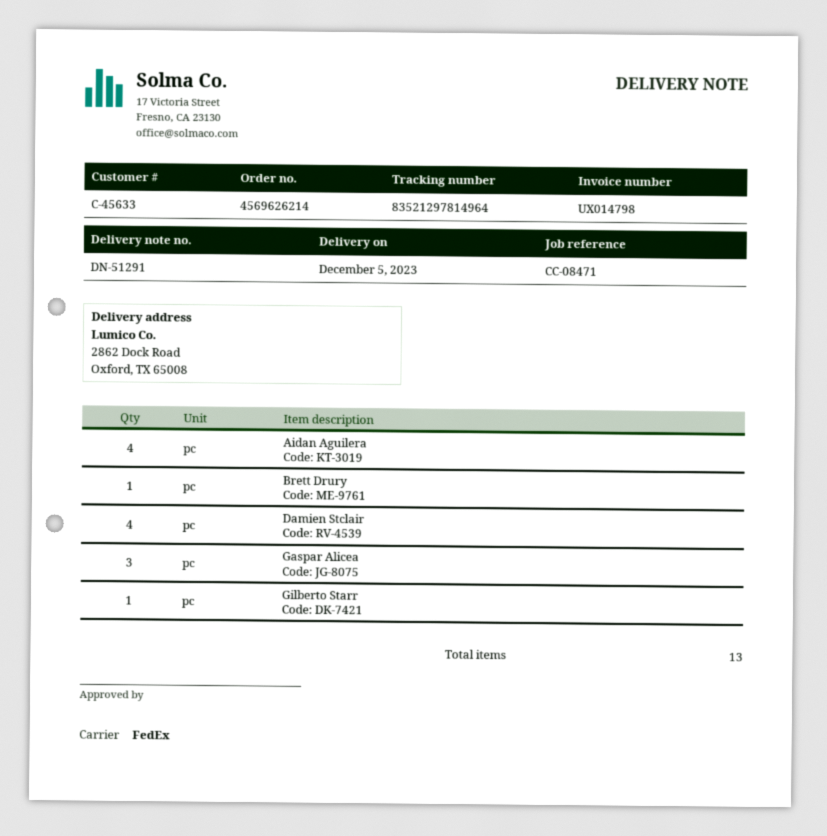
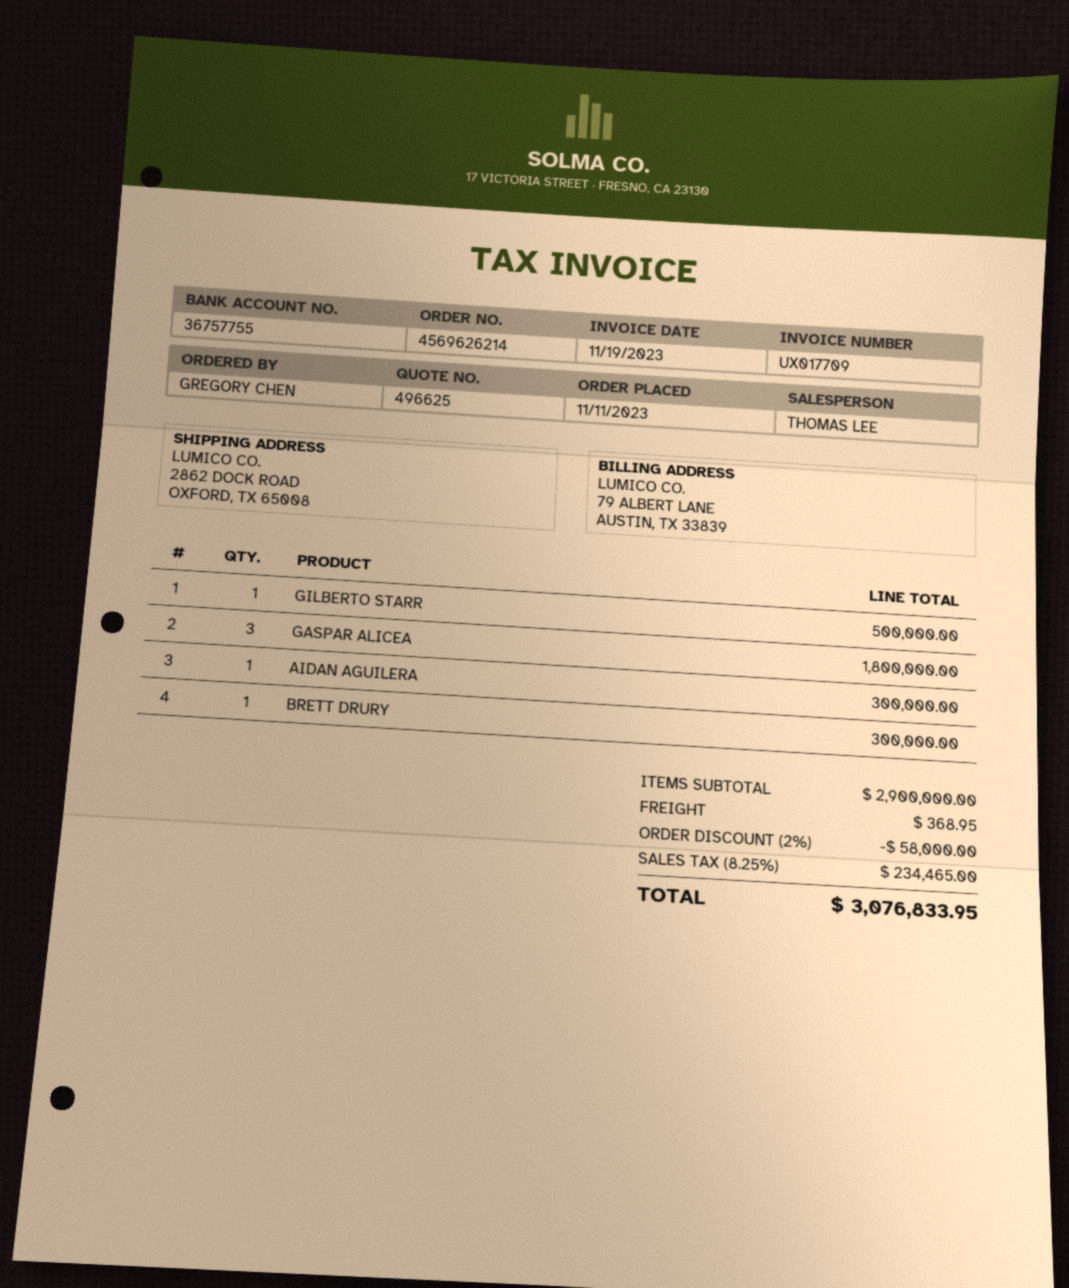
invoice number: UX014798 -> UX017709
Aidan Aguilera: 4 -> 1
Damien Stclair: 4 -> none

